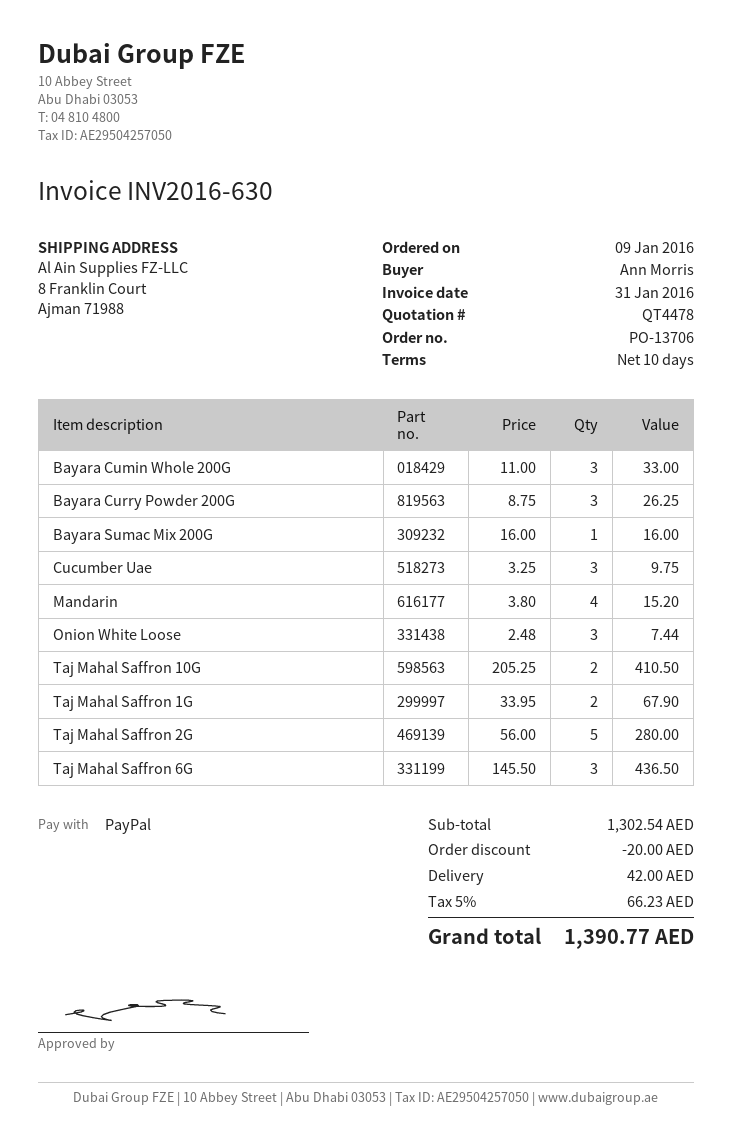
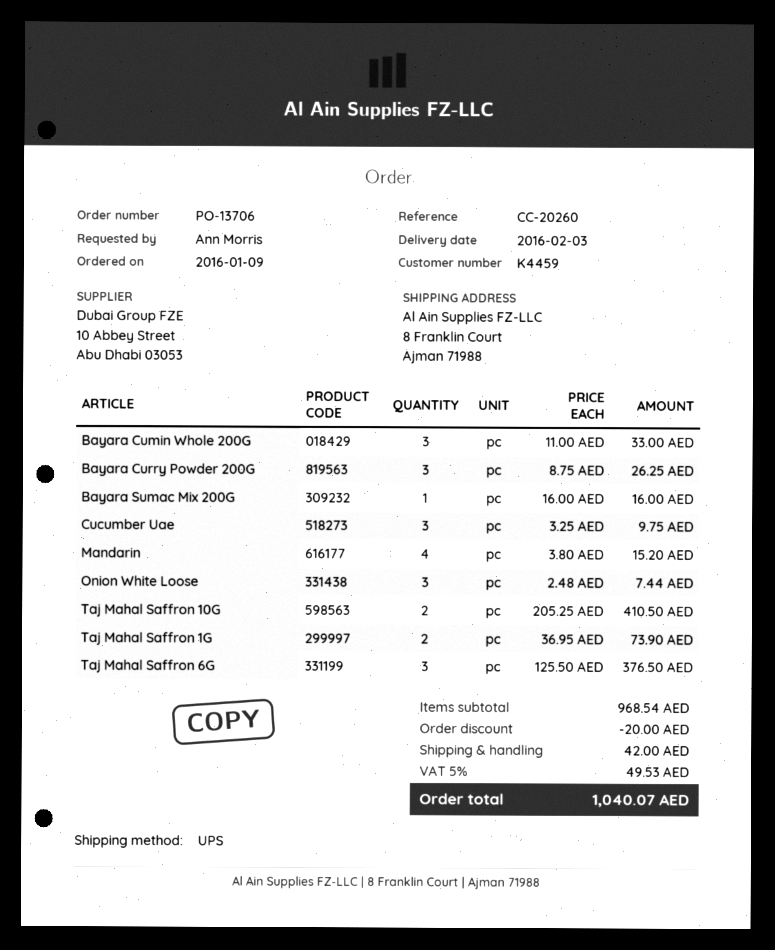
Taj Mahal Saffron 1G: 2 x 33.95 = 67.90 -> 2 x 36.95 = 73.90
Taj Mahal Saffron 2G: 5 x 56.00 = 280.00 -> none
Taj Mahal Saffron 6G: 3 x 145.50 = 436.50 -> 3 x 125.50 = 376.50
subtotal: 1302.54 -> 968.54
tax: 5% = 66.23 -> 5% = 49.53
total: 1390.77 -> 1040.07

